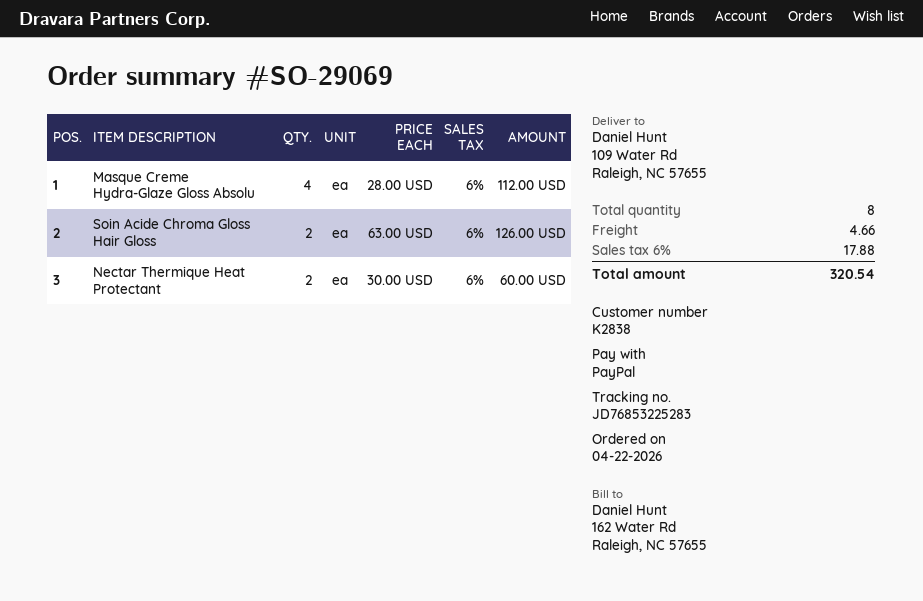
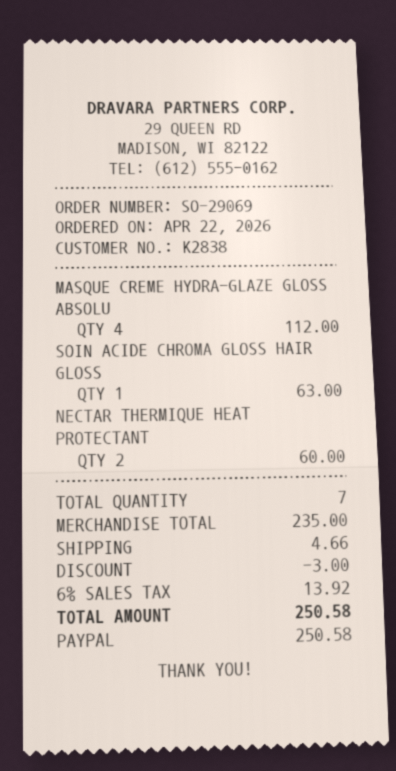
Soin Acide Chroma Gloss Hair Gloss: 2 for 126.00 -> 1 for 63.00
total quantity: 8 -> 7
discount: none -> 3.00
tax: 6% = 17.88 -> 6% = 13.92
total: 320.54 -> 250.58

